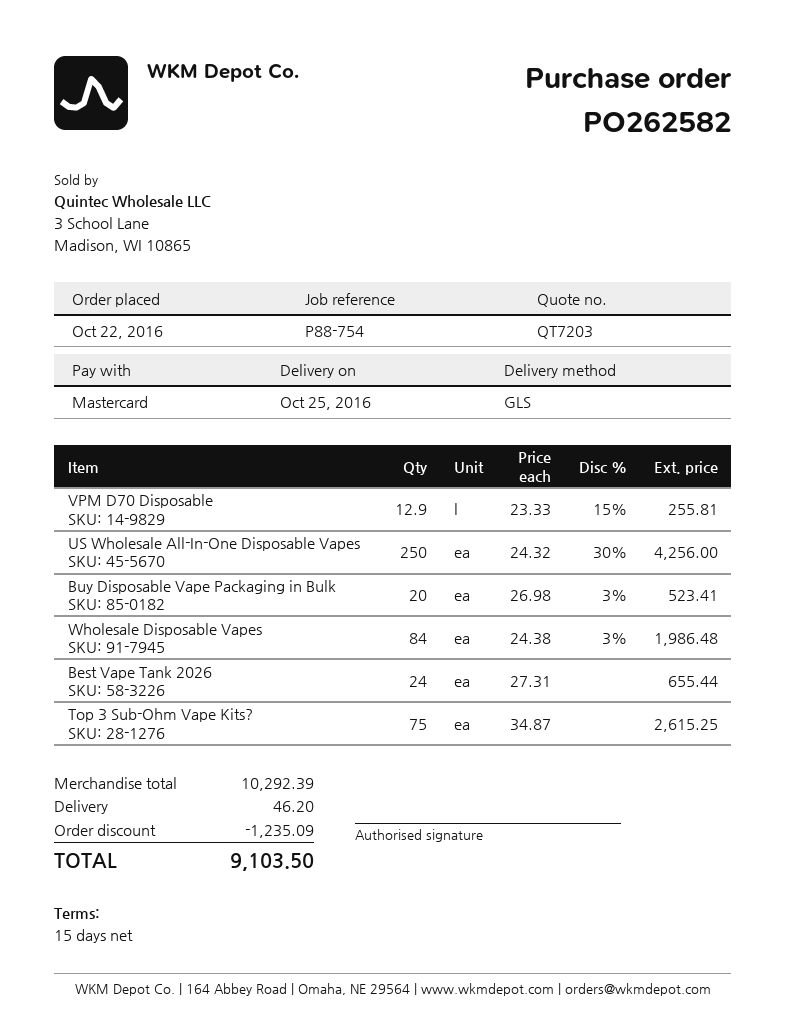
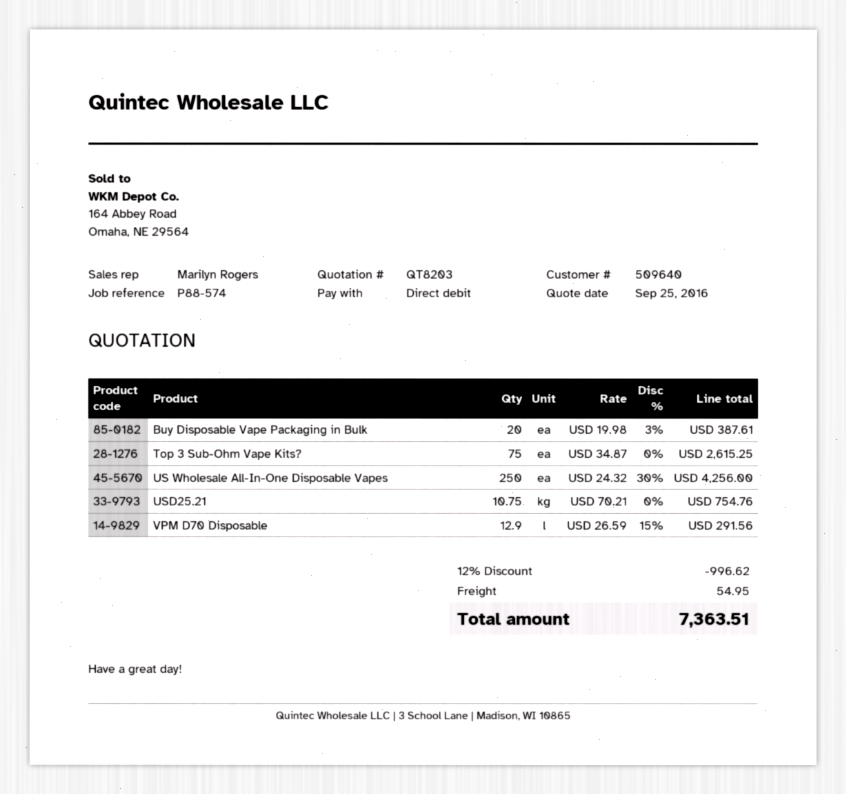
quote number: QT7203 -> QT8203
reference: P88-754 -> P88-574
payment method: Mastercard -> direct debit
VPM D70 Disposable: 12.9 x 23.33 - 15% = 255.81 -> 12.9 x 26.59 - 15% = 291.56
Buy Disposable Vape Packaging in Bulk: 20 x 26.98 - 3% = 523.41 -> 20 x 19.98 - 3% = 387.61
Wholesale Disposable Vapes: 84 x 24.38 - 3% = 1986.48 -> none
Best Vape Tank 2026: 24 x 27.31 = 655.44 -> none
USD25.21: none -> 10.75 x 70.21 = 754.76
discount: 1235.09 -> 996.62
shipping: 46.20 -> 54.95
total: 9103.50 -> 7363.51

